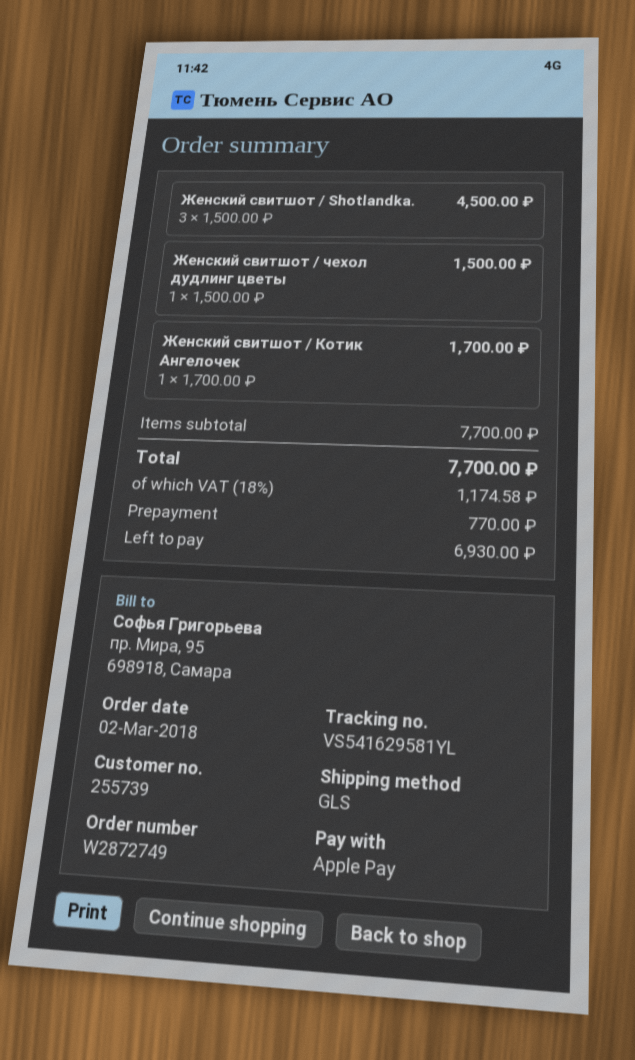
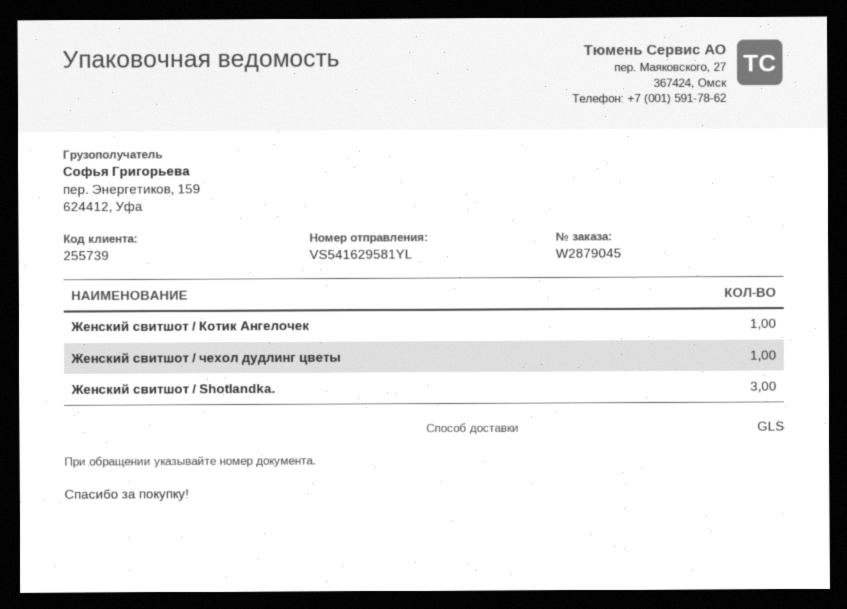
order number: W2872749 -> W2879045

